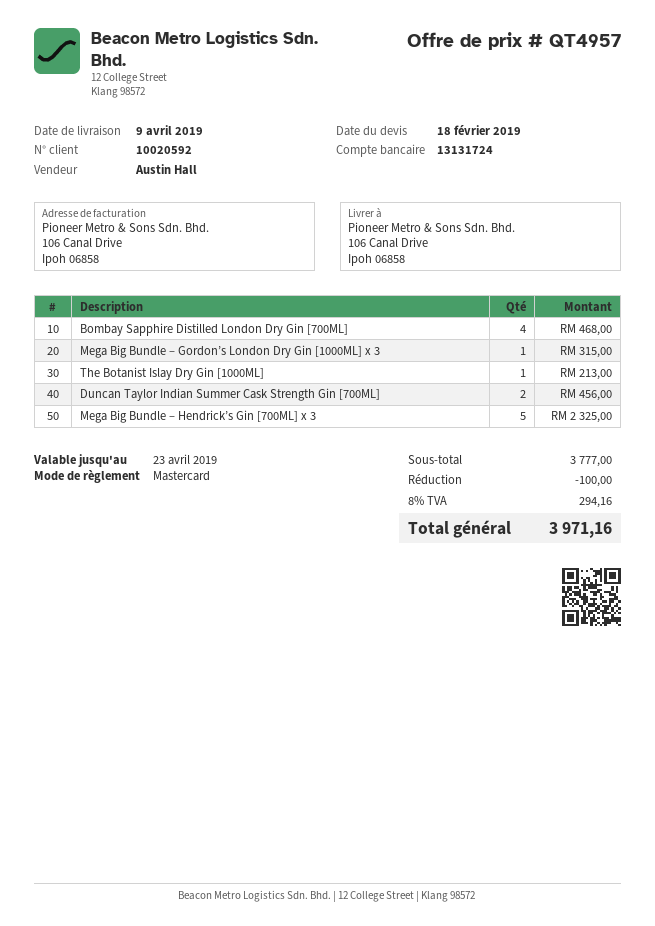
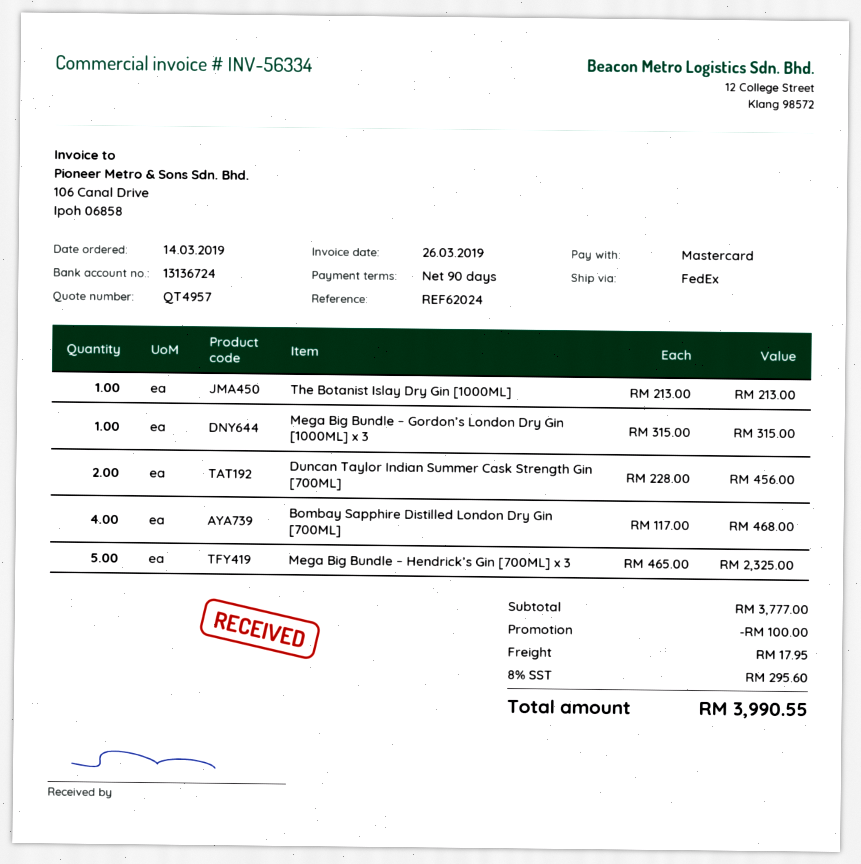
bank account: 13131724 -> 13136724
shipping: none -> 17.95
tax: 8% = 294.16 -> 8% = 295.60
total: 3971.16 -> 3990.55

